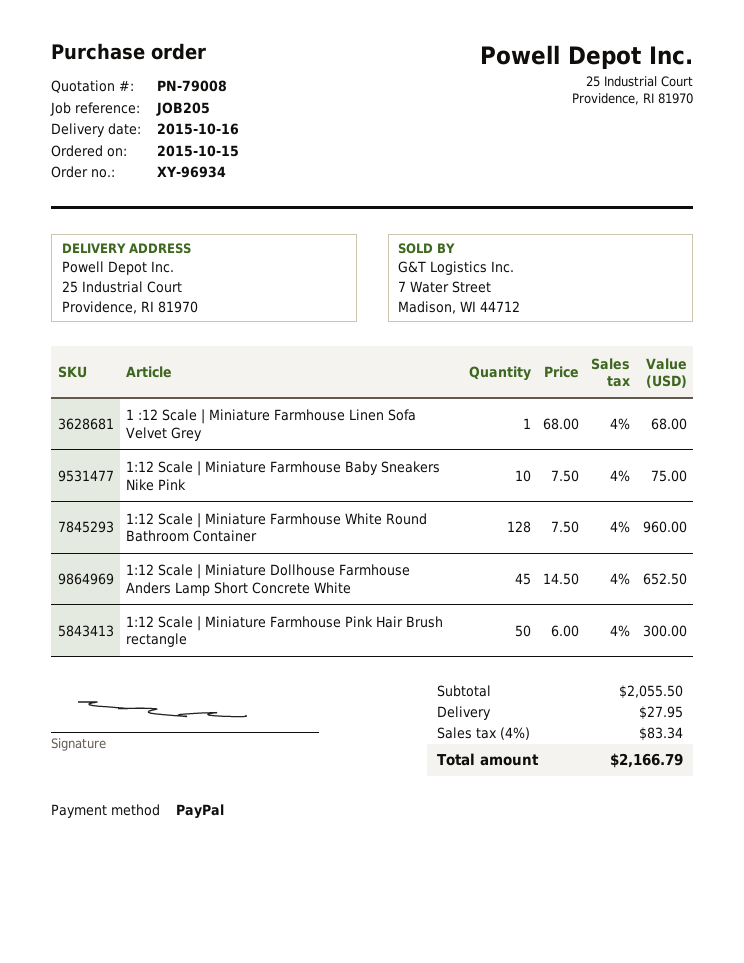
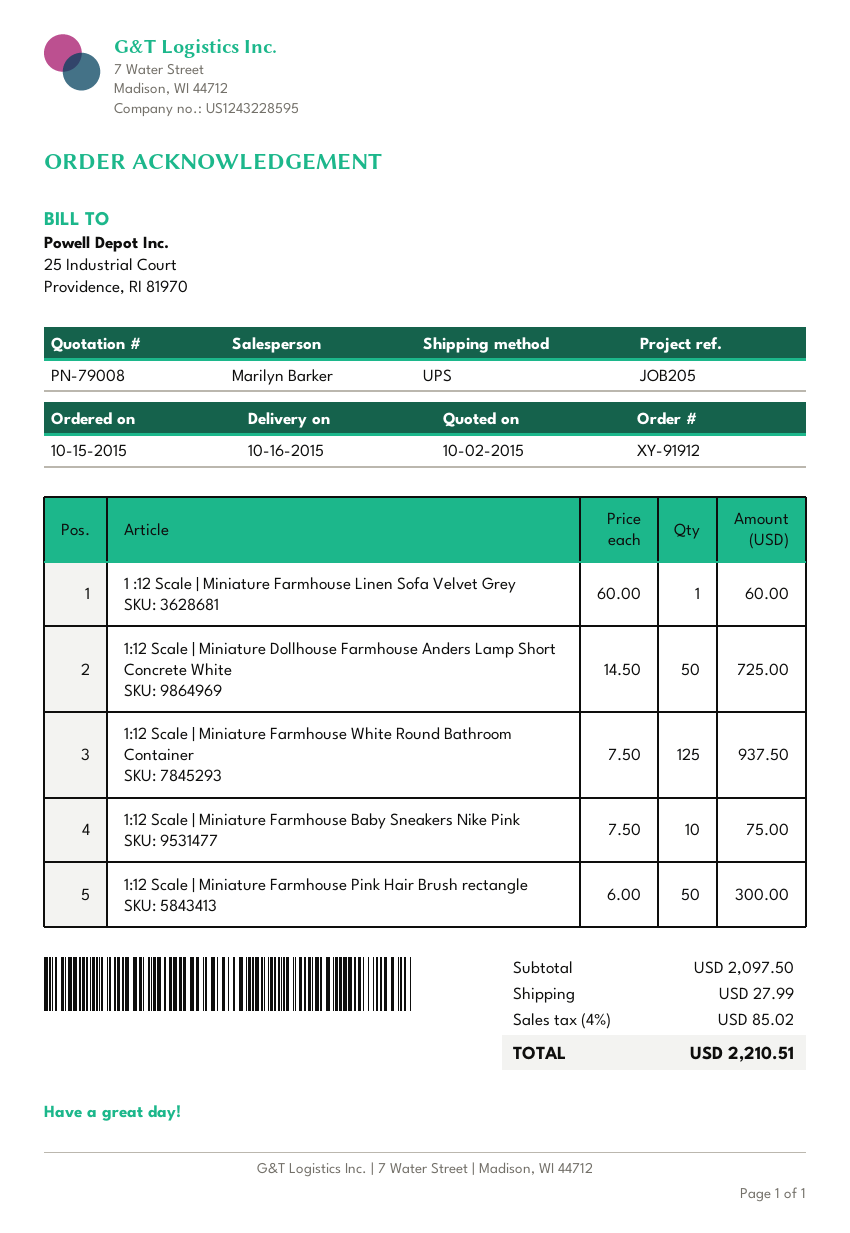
order number: XY-96934 -> XY-91912
1 :12 Scale | Miniature Farmhouse Linen Sofa Velvet Grey: 1 x 68.00 = 68.00 -> 1 x 60.00 = 60.00
1:12 Scale | Miniature Farmhouse White Round Bathroom Container: 128 x 7.50 = 960.00 -> 125 x 7.50 = 937.50
1:12 Scale | Miniature Dollhouse Farmhouse Anders Lamp Short Concrete White: 45 x 14.50 = 652.50 -> 50 x 14.50 = 725.00
subtotal: 2055.50 -> 2097.50
shipping: 27.95 -> 27.99
tax: 4% = 83.34 -> 4% = 85.02
total: 2166.79 -> 2210.51

